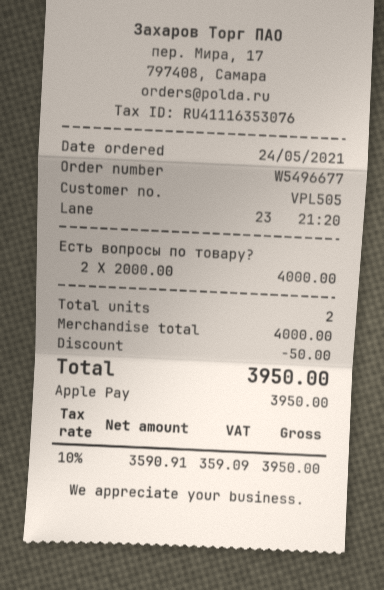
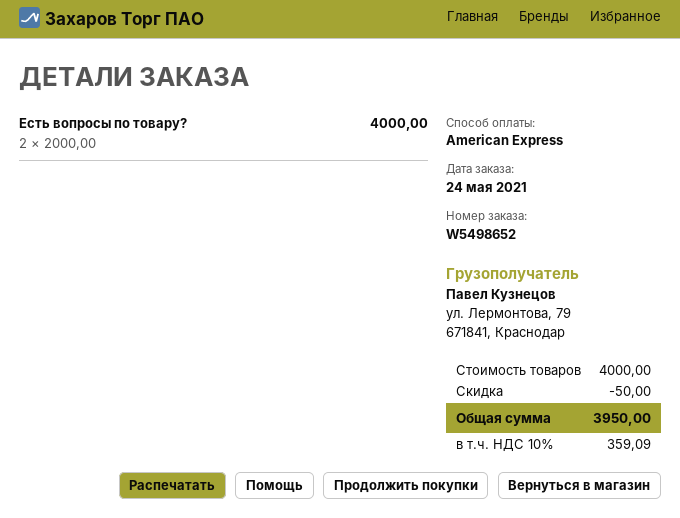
order number: W5496677 -> W5498652
payment method: Apple Pay -> American Express

